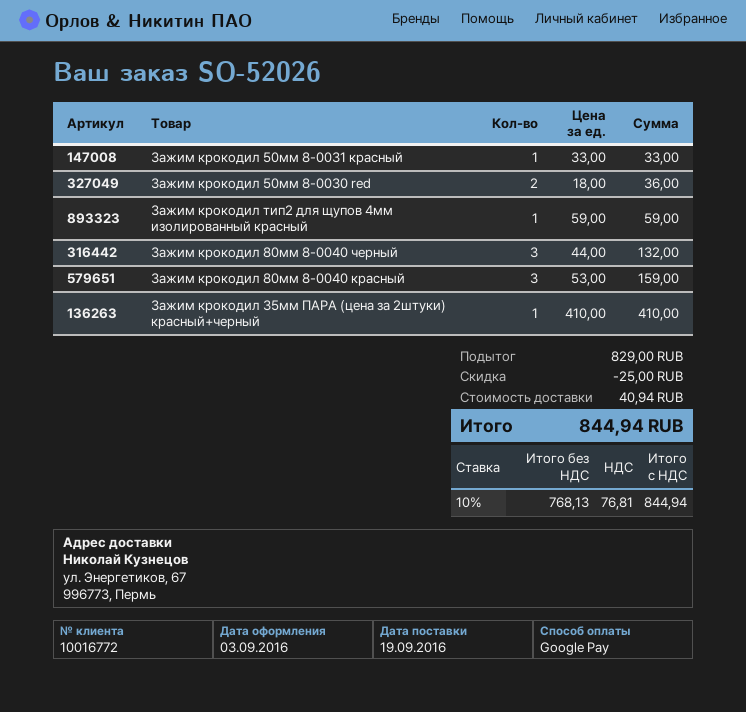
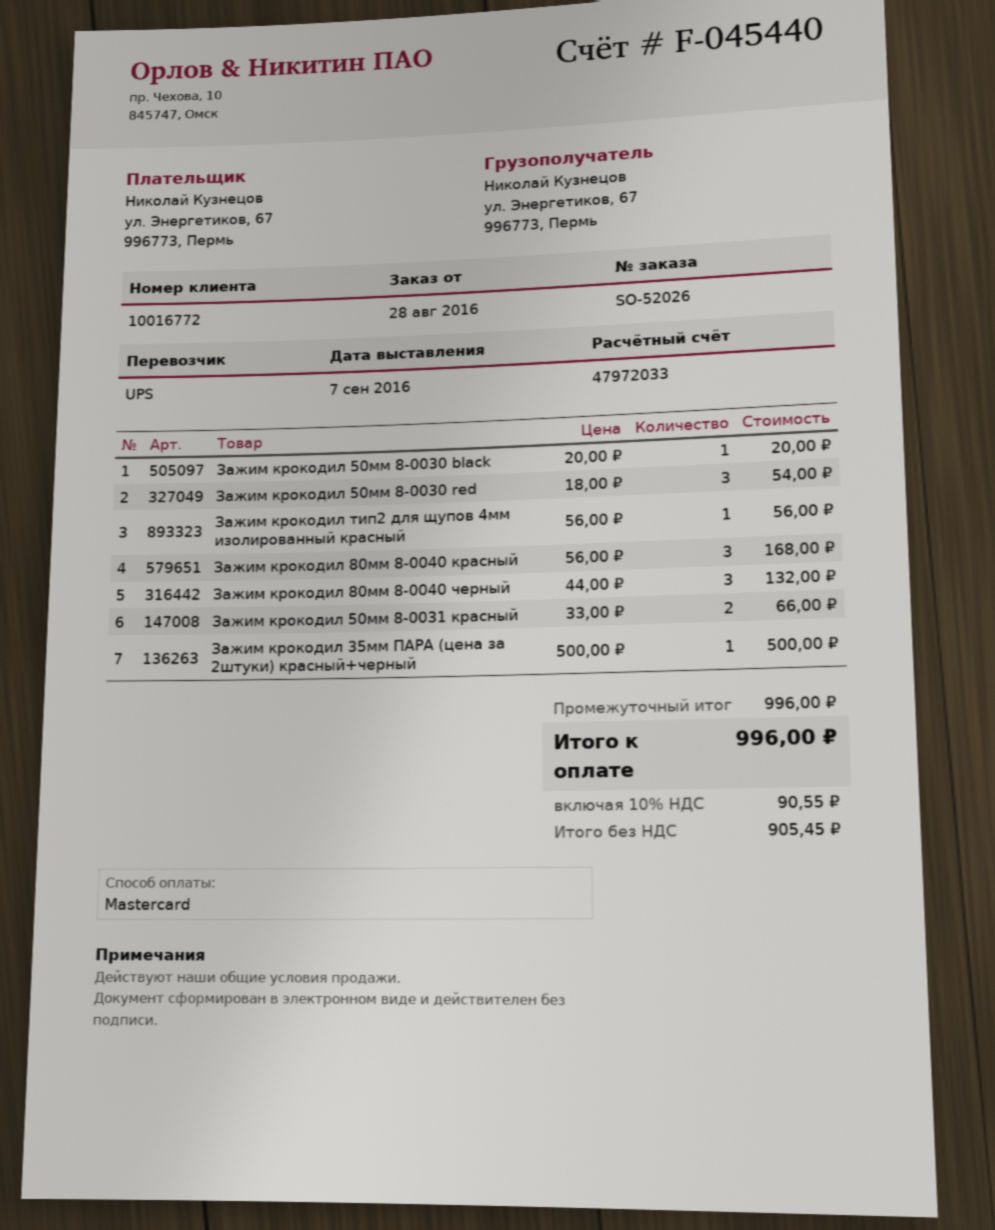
order date: 2016-09-03 -> 2016-08-28
payment method: Google Pay -> Mastercard
Зажим крокодил 50мм 8-0031 красный: 1 x 33.00 = 33.00 -> 2 x 33.00 = 66.00
Зажим крокодил 50мм 8-0030 red: 2 x 18.00 = 36.00 -> 3 x 18.00 = 54.00
Зажим крокодил тип2 для щупов 4мм изолированный красный: 1 x 59.00 = 59.00 -> 1 x 56.00 = 56.00
Зажим крокодил 80мм 8-0040 красный: 3 x 53.00 = 159.00 -> 3 x 56.00 = 168.00
Зажим крокодил 35мм ПАРА (цена за 2штуки) красный+черный: 1 x 410.00 = 410.00 -> 1 x 500.00 = 500.00
Зажим крокодил 50мм 8-0030 black: none -> 1 x 20.00 = 20.00
subtotal: 829.00 -> 996.00
discount: 25.00 -> none
shipping: 40.94 -> none
net: 768.13 -> 905.45
tax: 10% = 76.81 -> 10% = 90.55
total: 844.94 -> 996.00

